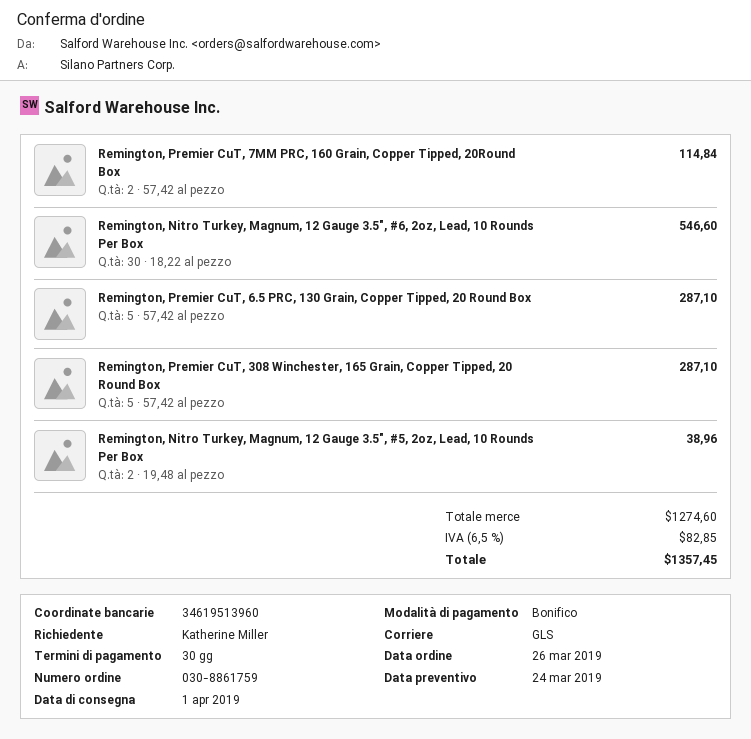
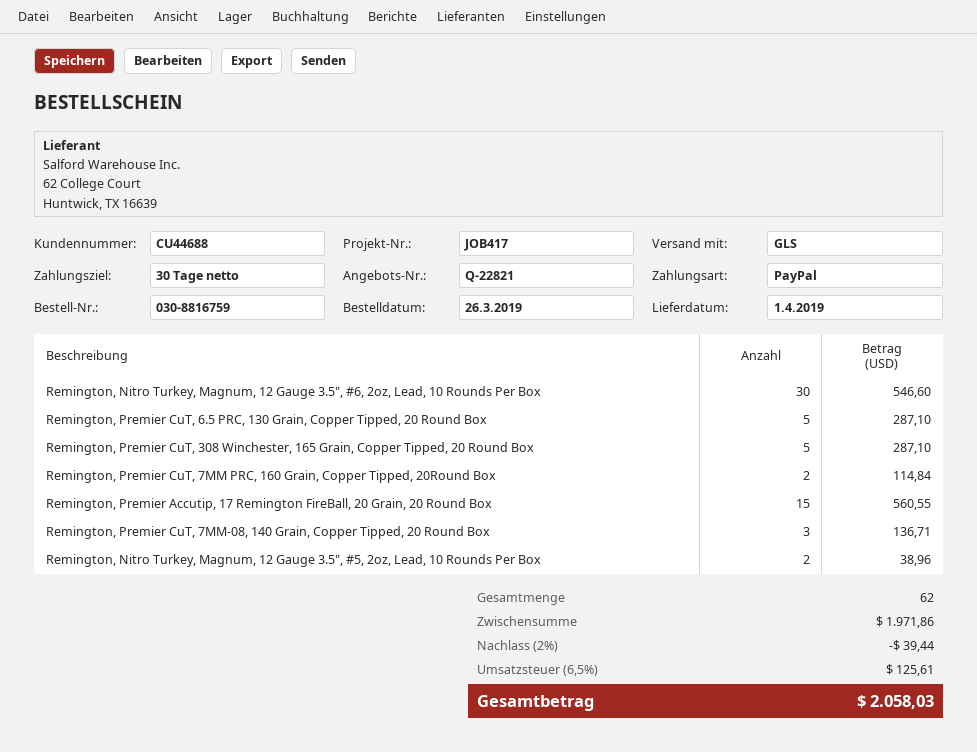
order number: 030-8861759 -> 030-8816759
payment method: bank transfer -> PayPal
Remington, Premier Accutip, 17 Remington FireBall, 20 Grain, 20 Round Box: none -> 15 for 560.55
Remington, Premier CuT, 7MM-08, 140 Grain, Copper Tipped, 20 Round Box: none -> 3 for 136.71
subtotal: 1274.60 -> 1971.86
discount: none -> 2% = 39.44
tax: 6.5% = 82.85 -> 6.5% = 125.61
total: 1357.45 -> 2058.03

